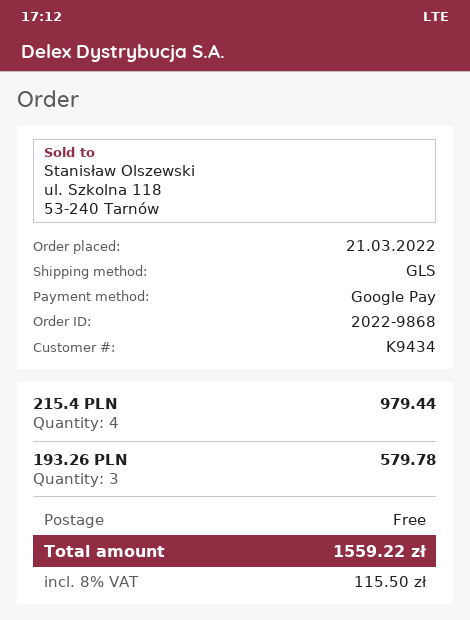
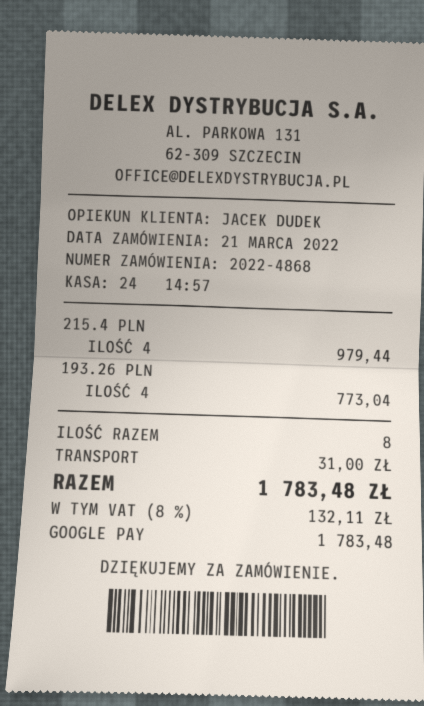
order number: 2022-9868 -> 2022-4868
193.26 PLN: 3 for 579.78 -> 4 for 773.04
shipping: 0.00 -> 31.00
tax: 8% = 115.50 -> 8% = 132.11
total: 1559.22 -> 1783.48

